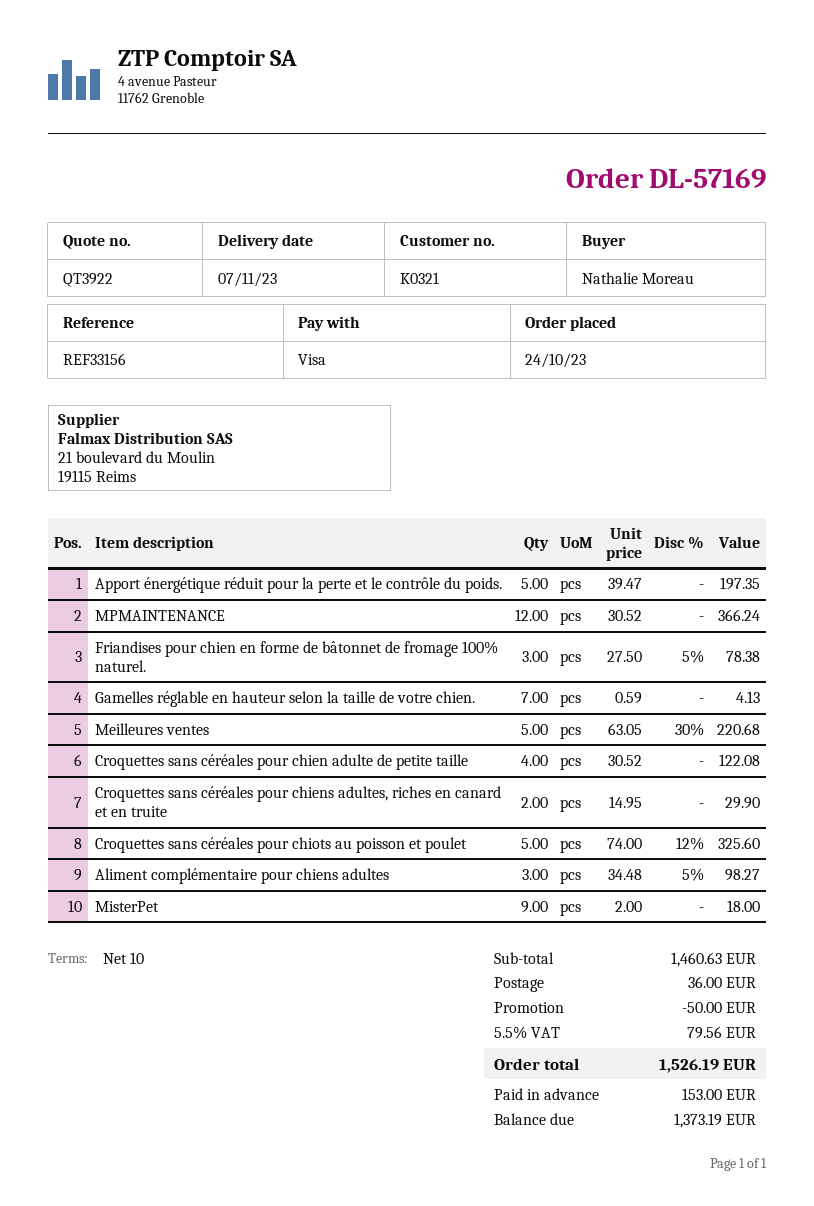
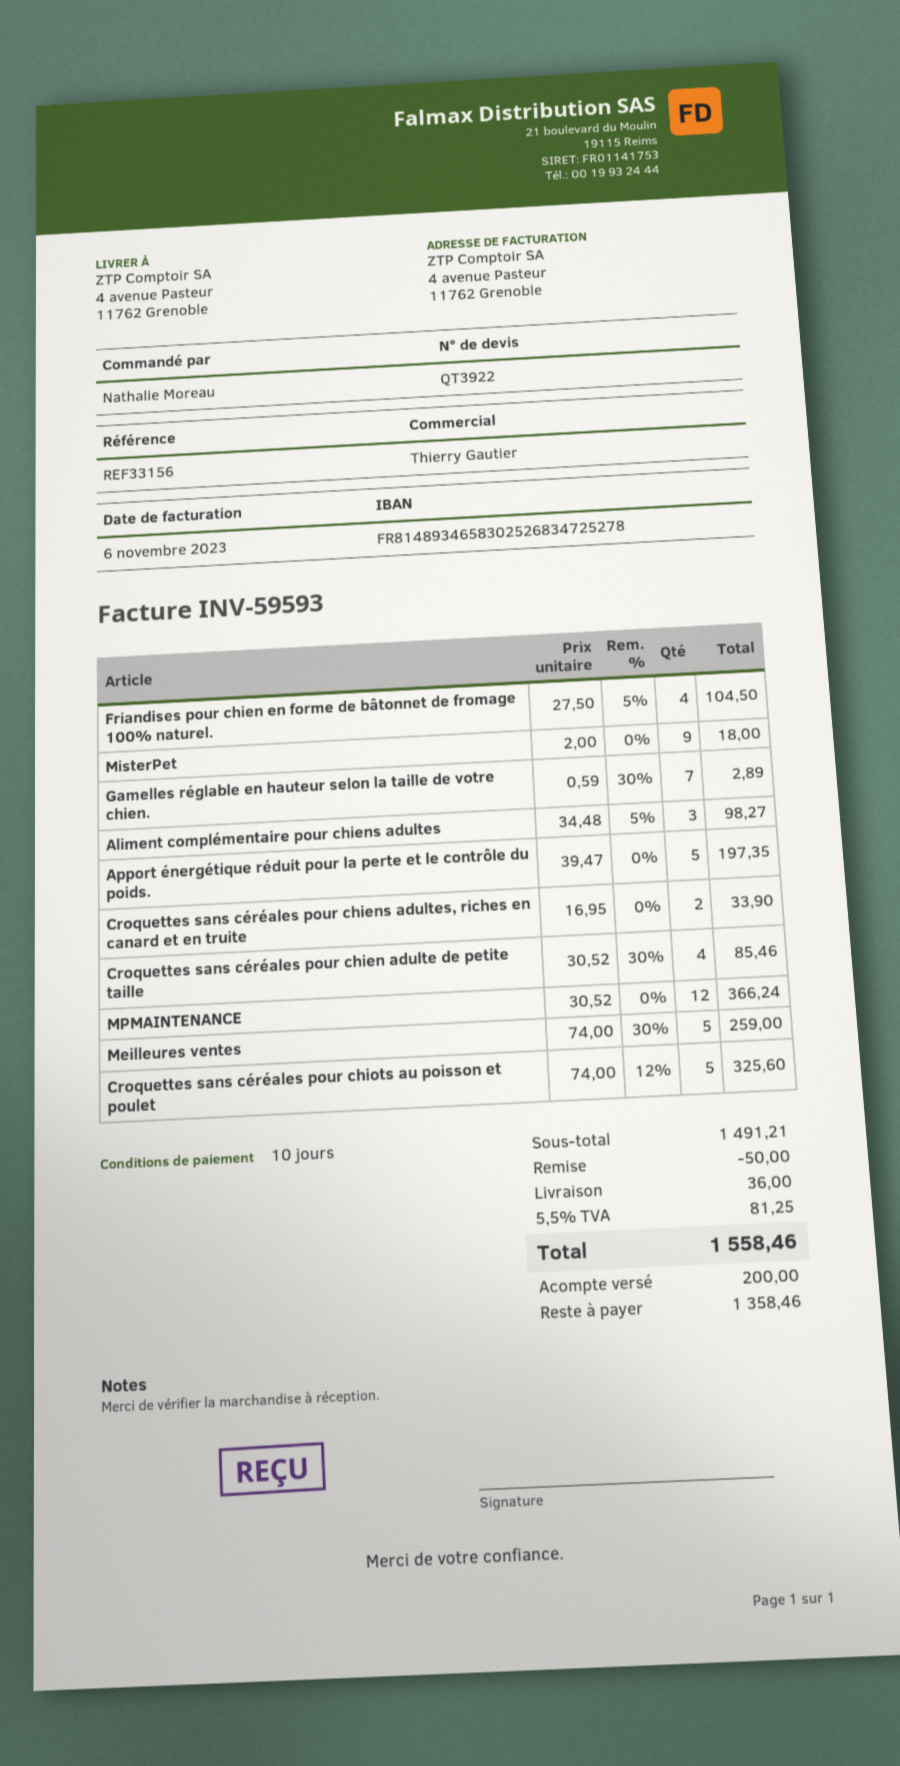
Friandises pour chien en forme de bâtonnet de fromage 100% naturel.: 3 x 27.50 - 5% = 78.38 -> 4 x 27.50 - 5% = 104.50
Gamelles réglable en hauteur selon la taille de votre chien.: 7 x 0.59 = 4.13 -> 7 x 0.59 - 30% = 2.89
Meilleures ventes: 5 x 63.05 - 30% = 220.68 -> 5 x 74.00 - 30% = 259.00
Croquettes sans céréales pour chien adulte de petite taille: 4 x 30.52 = 122.08 -> 4 x 30.52 - 30% = 85.46
Croquettes sans céréales pour chiens adultes, riches en canard et en truite: 2 x 14.95 = 29.90 -> 2 x 16.95 = 33.90
subtotal: 1460.63 -> 1491.21
tax: 5.5% = 79.56 -> 5.5% = 81.25
total: 1526.19 -> 1558.46
deposit: 153.00 -> 200.00
balance: 1373.19 -> 1358.46

